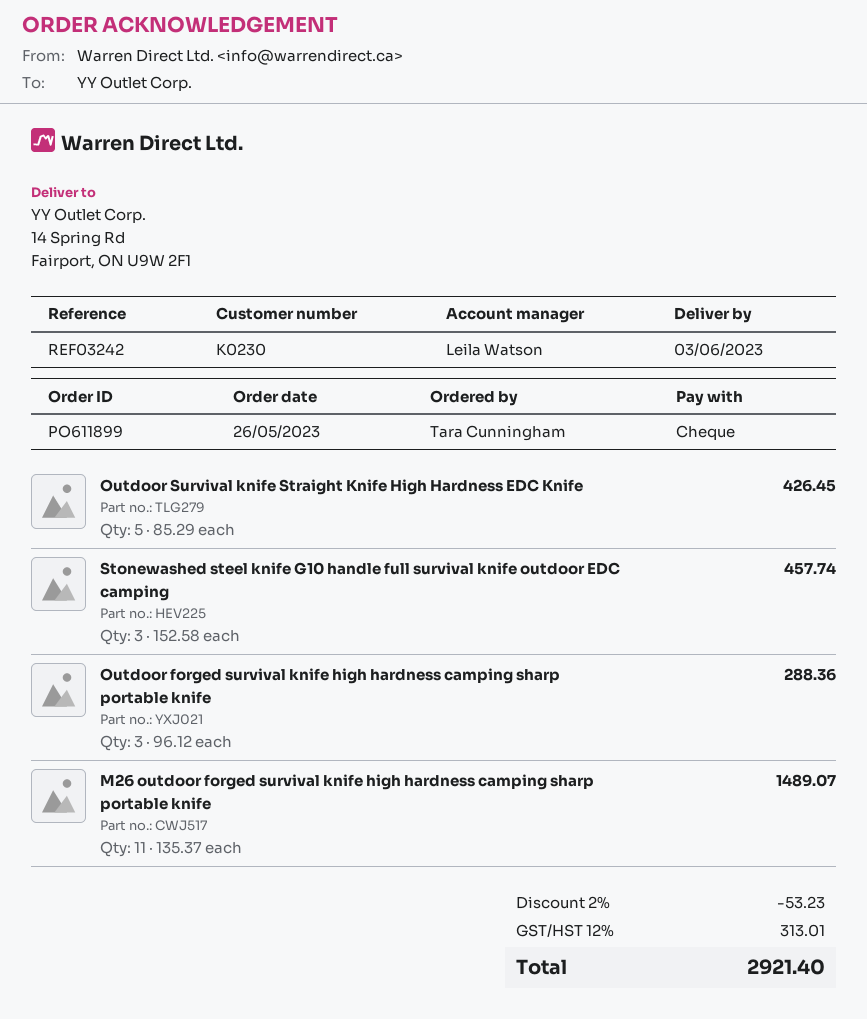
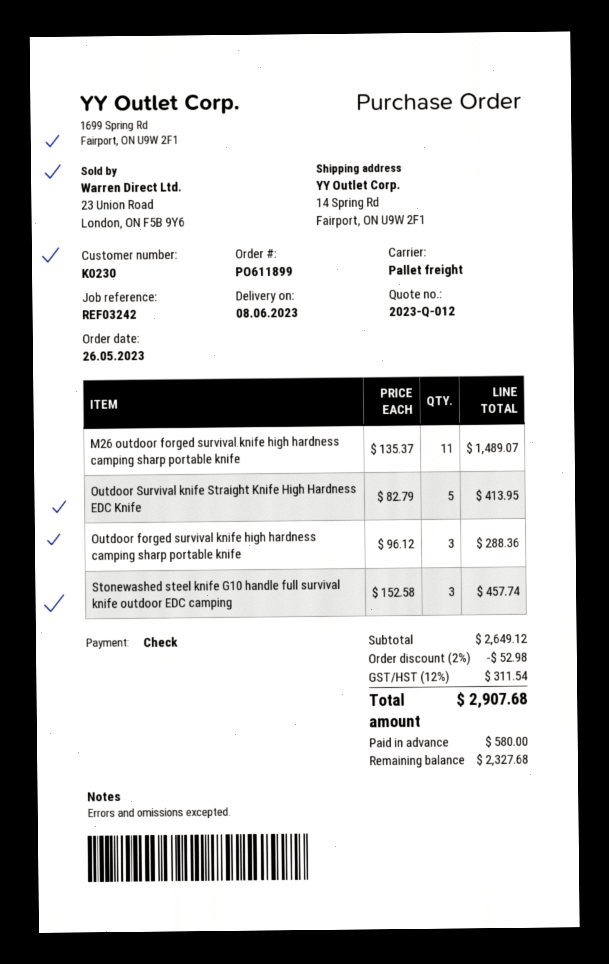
delivery date: 2023-06-03 -> 2023-06-08
Outdoor Survival knife Straight Knife High Hardness EDC Knife: 5 x 85.29 = 426.45 -> 5 x 82.79 = 413.95
discount: 2% = 53.23 -> 2% = 52.98
tax: 12% = 313.01 -> 12% = 311.54
total: 2921.40 -> 2907.68

